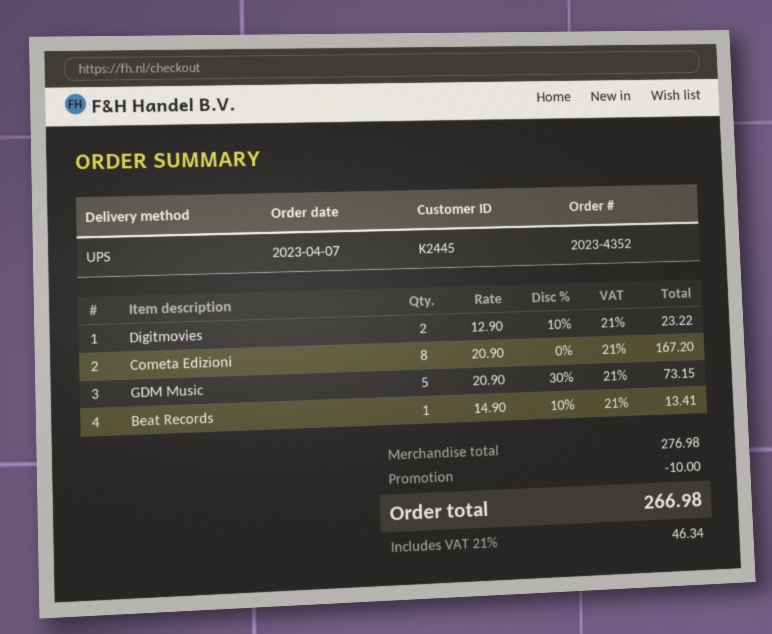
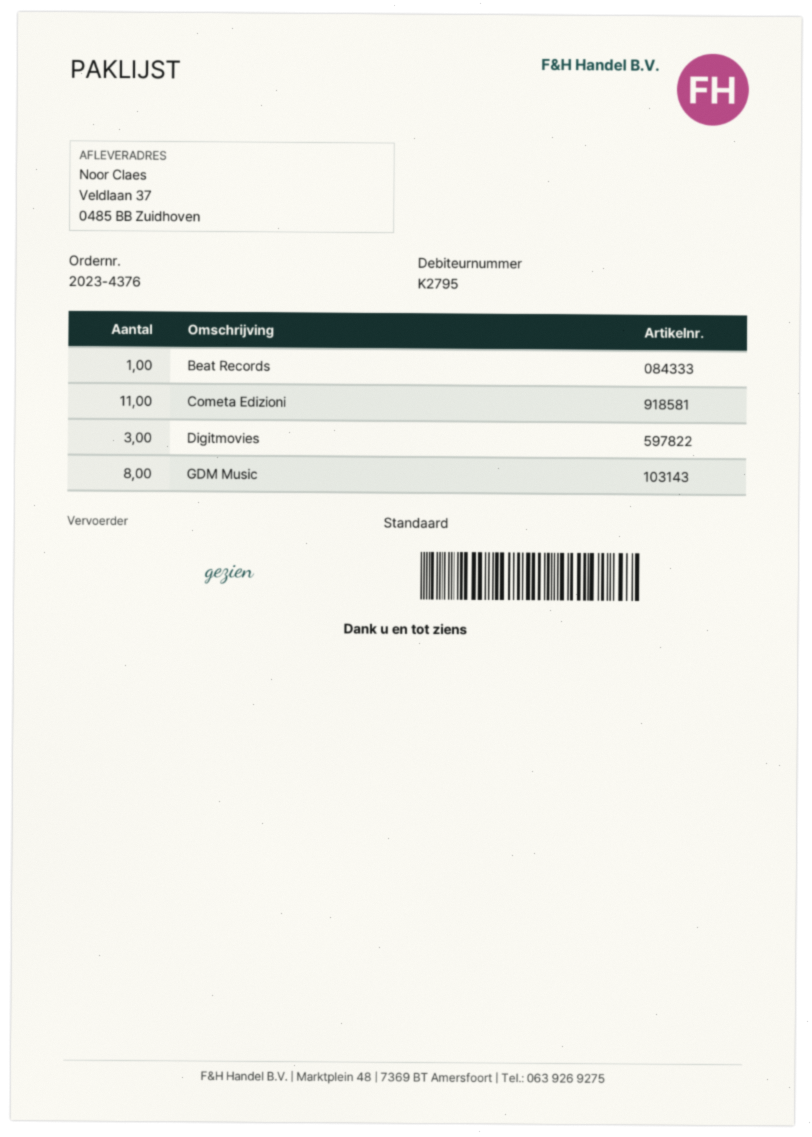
order number: 2023-4352 -> 2023-4376
customer number: K2445 -> K2795
shipping method: UPS -> standard
Digitmovies: 2 -> 3
Cometa Edizioni: 8 -> 11
GDM Music: 5 -> 8

